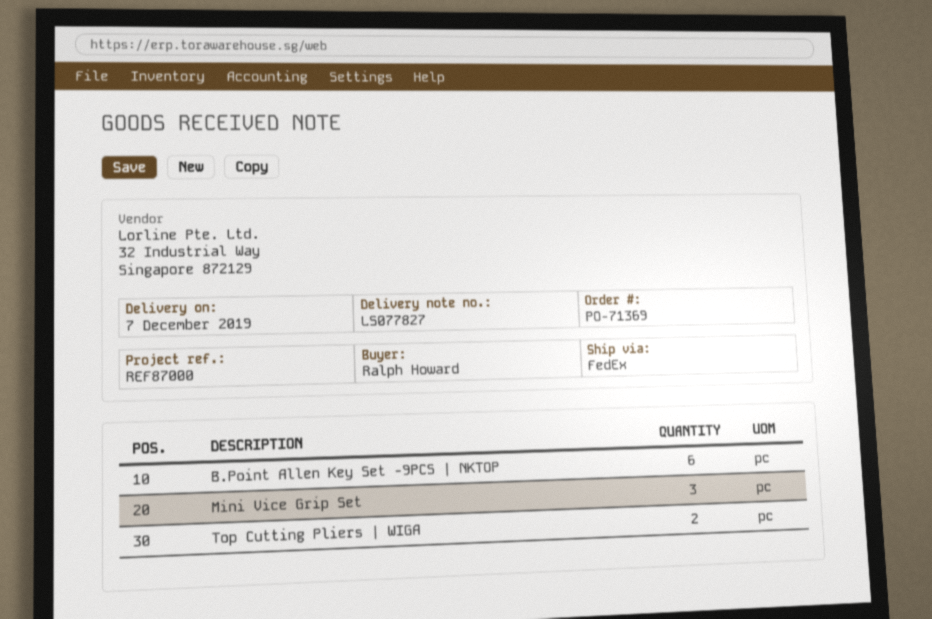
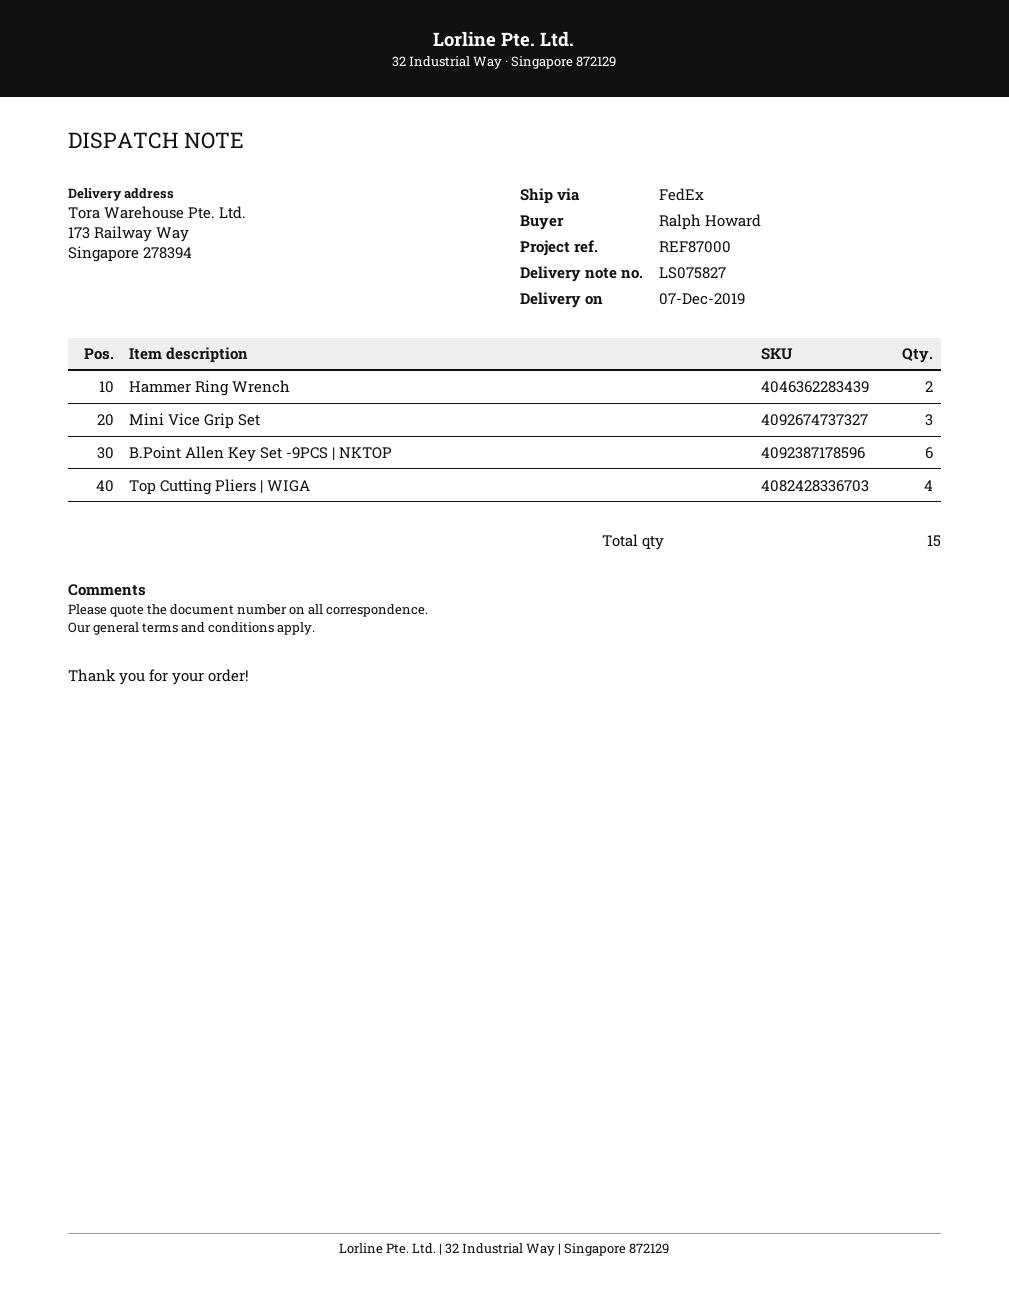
delivery note number: LS077827 -> LS075827
Top Cutting Pliers | WIGA: 2 -> 4
Hammer Ring Wrench: none -> 2

